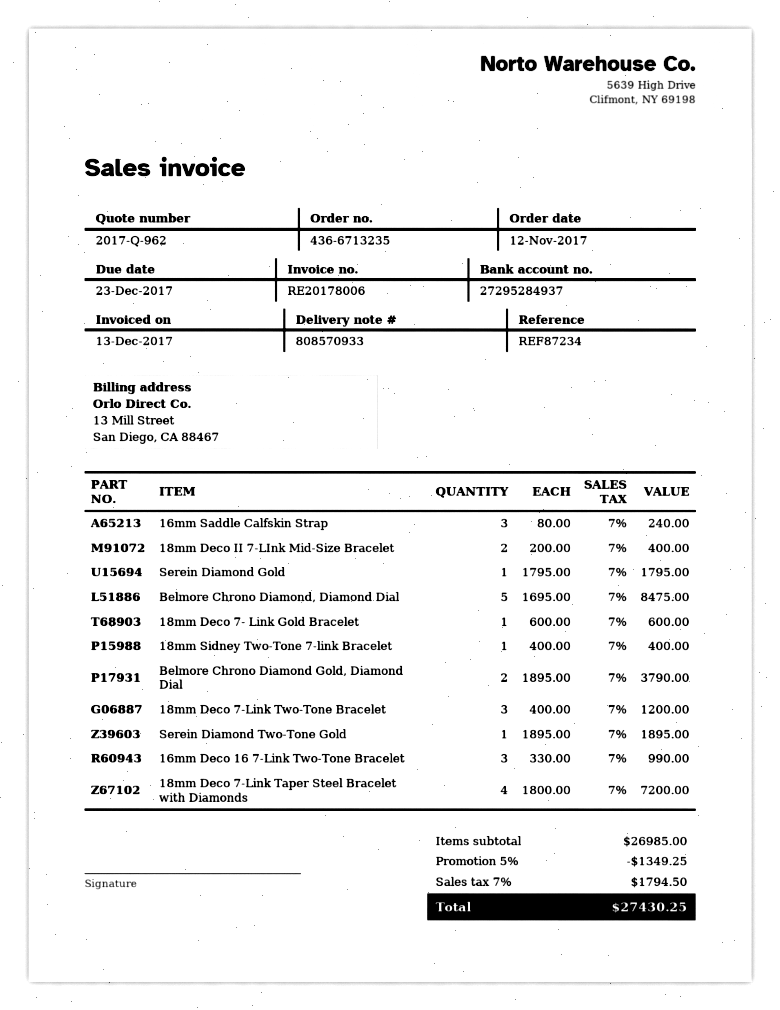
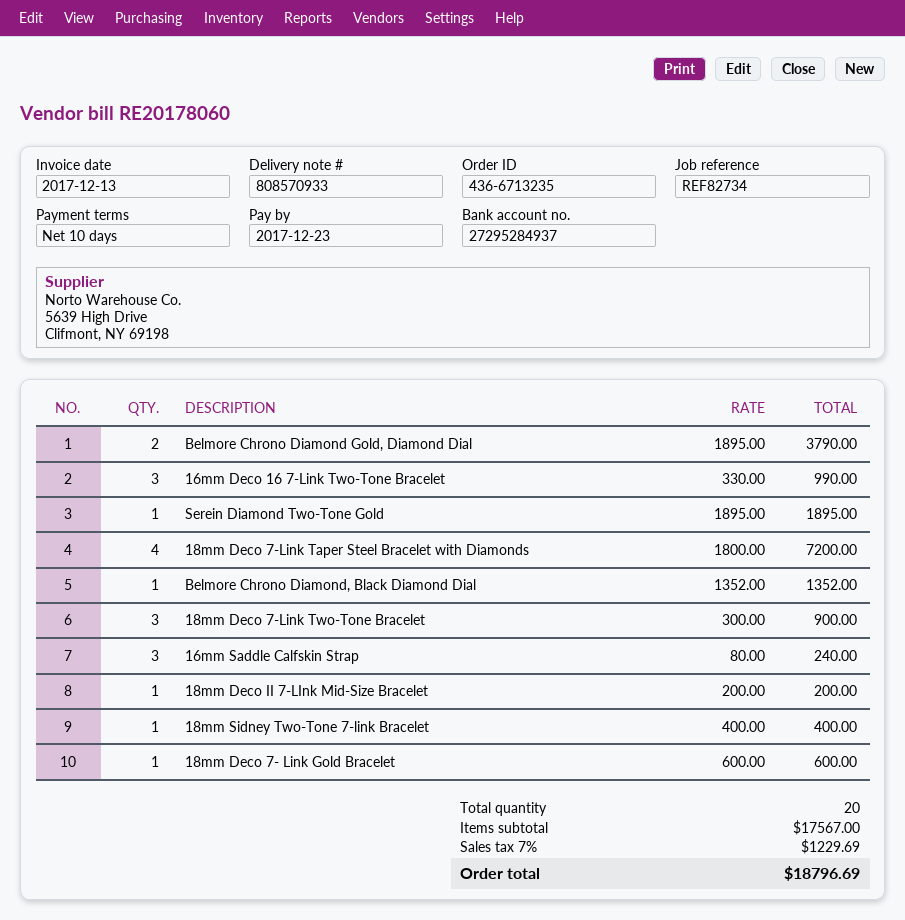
invoice number: RE20178006 -> RE20178060
reference: REF87234 -> REF82734
18mm Deco II 7-LInk Mid-Size Bracelet: 2 x 200.00 = 400.00 -> 1 x 200.00 = 200.00
Serein Diamond Gold: 1 x 1795.00 = 1795.00 -> none
Belmore Chrono Diamond, Diamond Dial: 5 x 1695.00 = 8475.00 -> none
18mm Deco 7-Link Two-Tone Bracelet: 3 x 400.00 = 1200.00 -> 3 x 300.00 = 900.00
Belmore Chrono Diamond, Black Diamond Dial: none -> 1 x 1352.00 = 1352.00
subtotal: 26985.00 -> 17567.00
discount: 5% = 1349.25 -> none
tax: 7% = 1794.50 -> 7% = 1229.69
total: 27430.25 -> 18796.69

